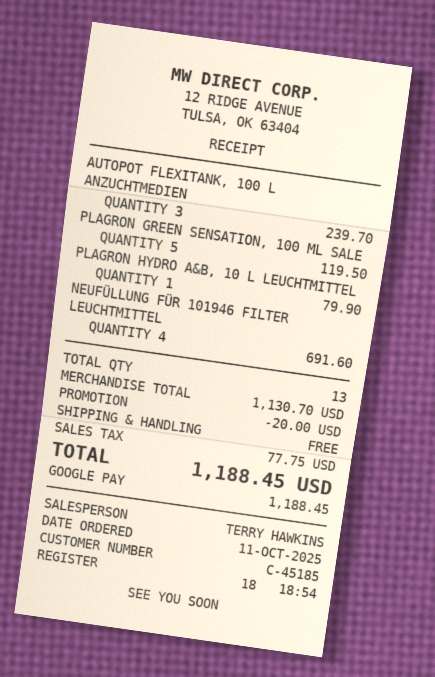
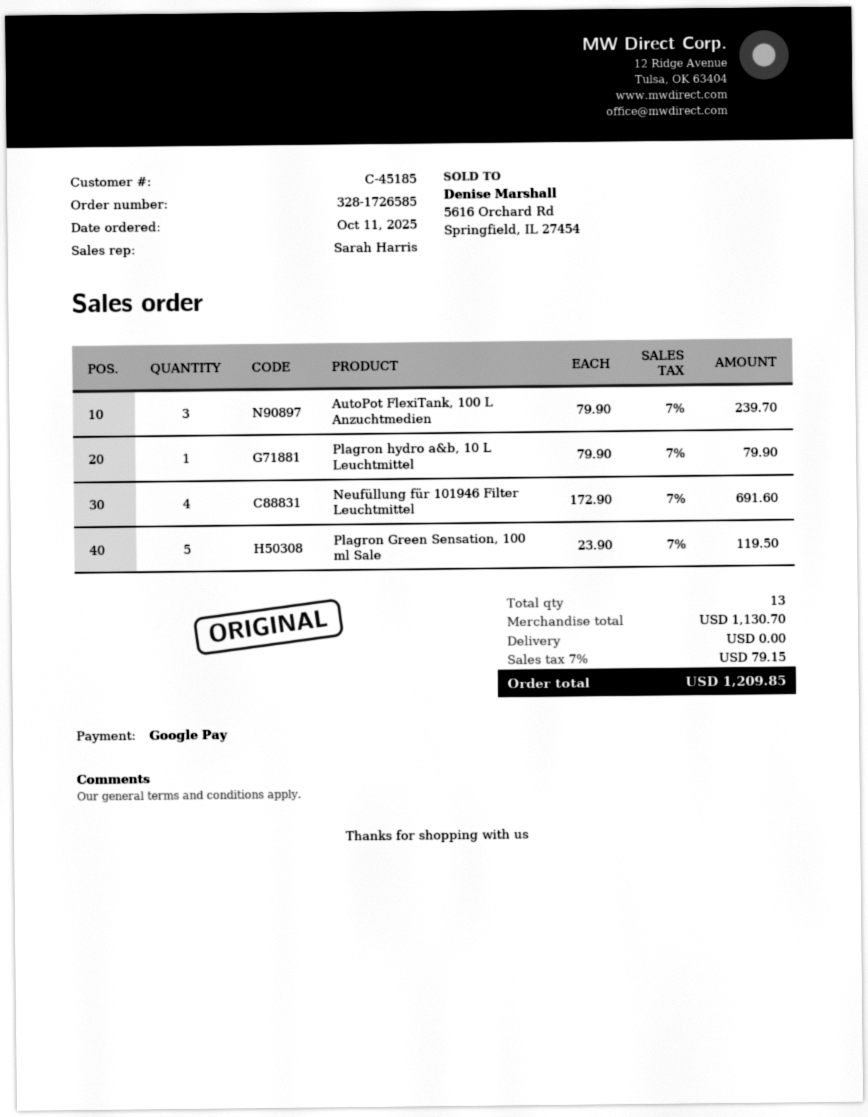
sales rep: TERRY HAWKINS -> Sarah Harris
discount: 20.00 -> none
tax: 77.75 -> 79.15
total: 1188.45 -> 1209.85

